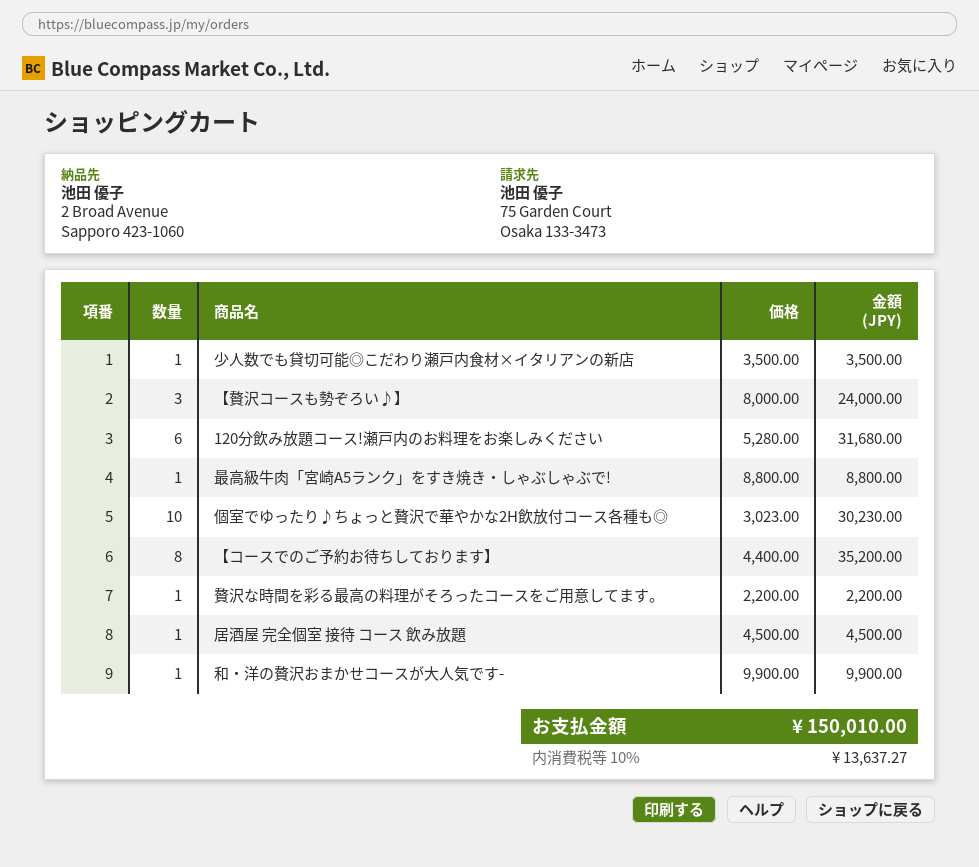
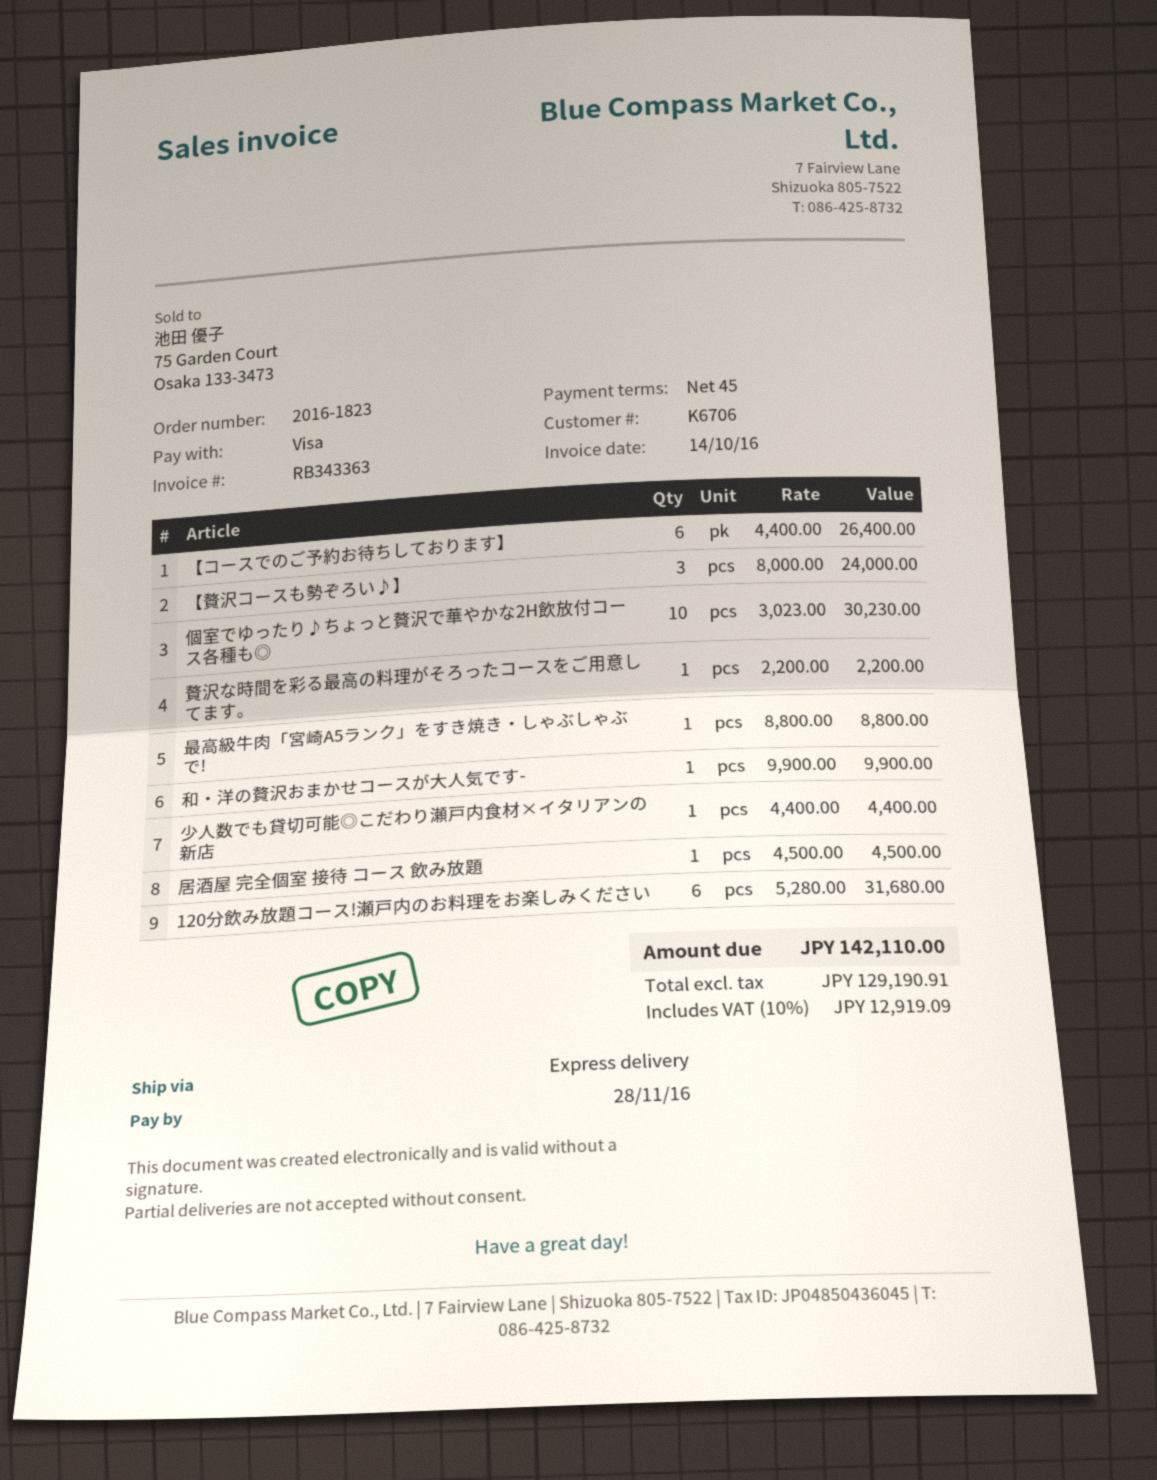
少人数でも貸切可能◎こだわり瀬戸内食材×イタリアンの新店: 1 x 3500.00 = 3500.00 -> 1 x 4400.00 = 4400.00
【コースでのご予約お待ちしております】: 8 x 4400.00 = 35200.00 -> 6 x 4400.00 = 26400.00
tax: 10% = 13637.27 -> 10% = 12919.09
total: 150010.00 -> 142110.00

